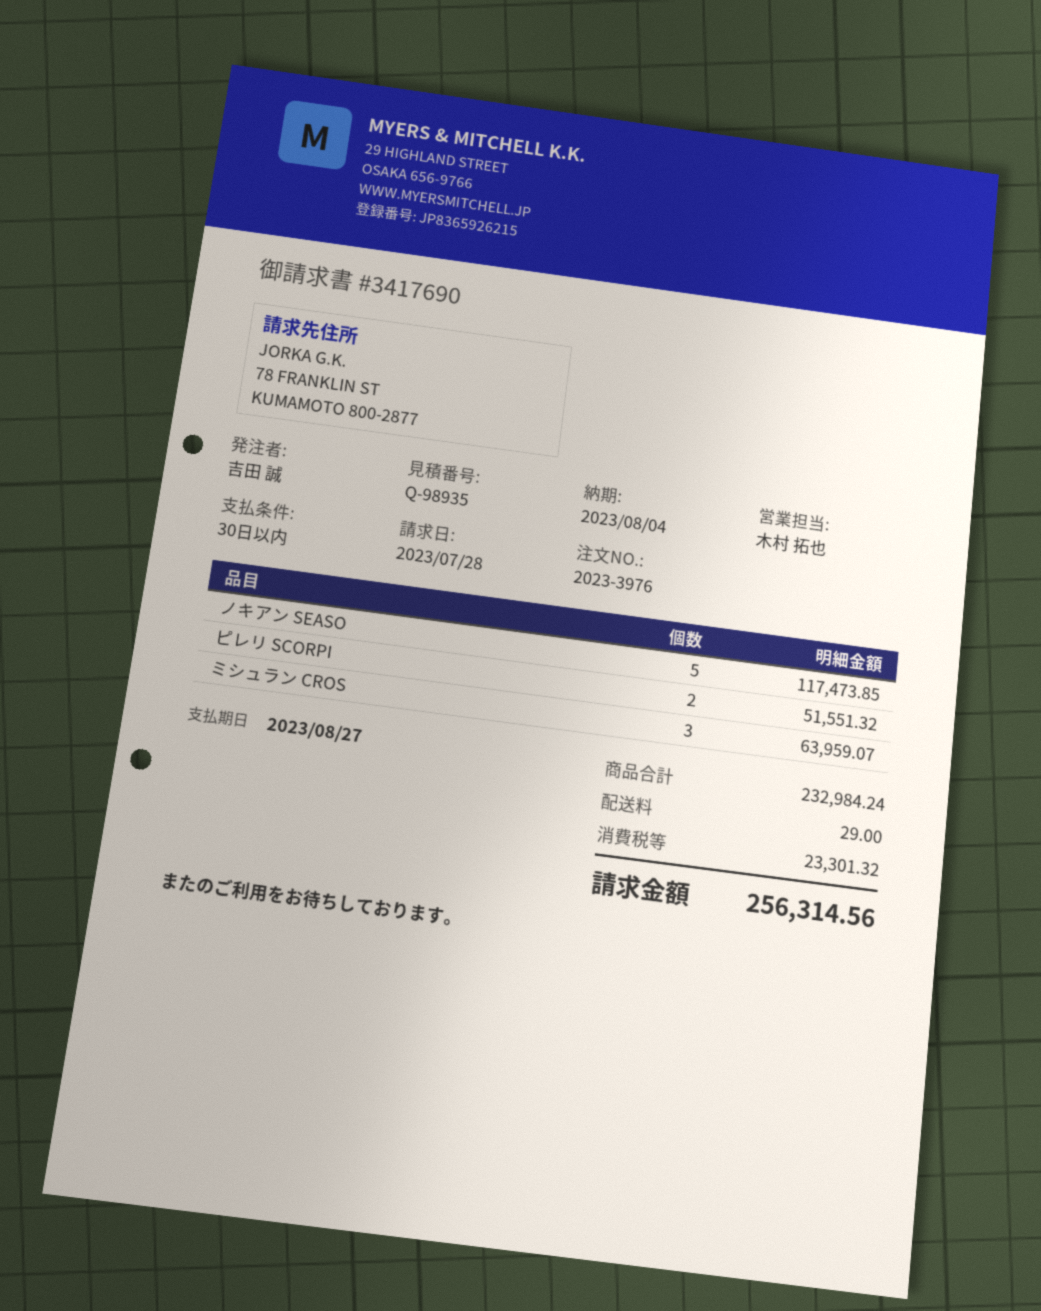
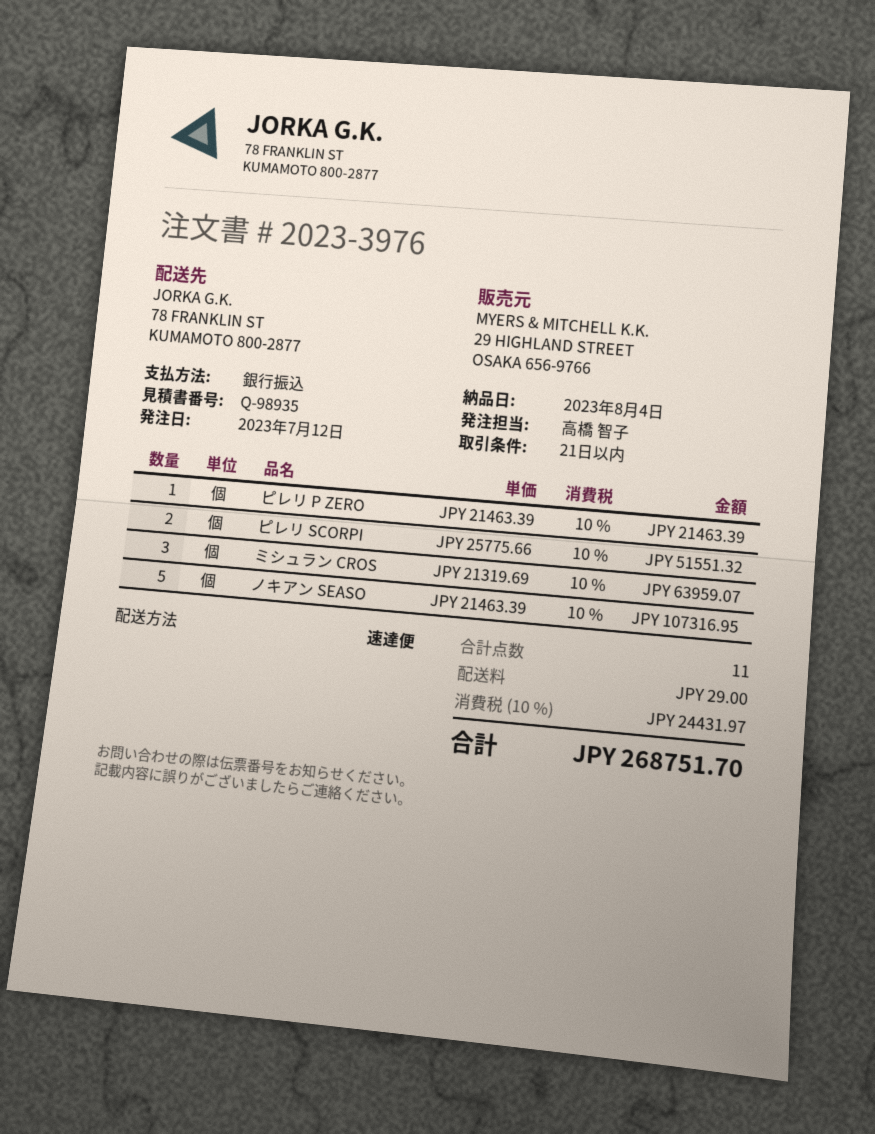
payment terms: 30 days -> 21 days
ordered by: 吉田 誠 -> 高橋 智子
ノキアン SEASO: 5 for 117473.85 -> 5 for 107316.95
ピレリ P ZERO: none -> 1 for 21463.39
tax: 23301.32 -> 24431.97
total: 256314.56 -> 268751.70

